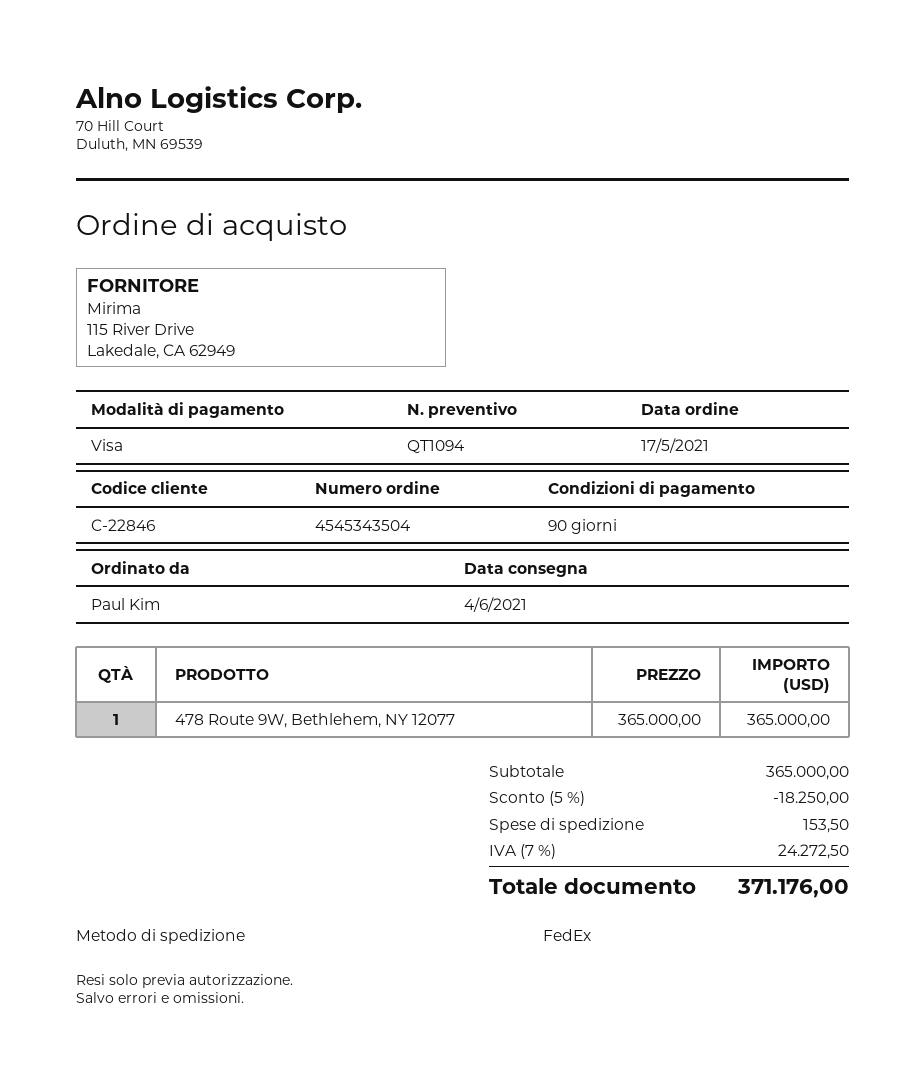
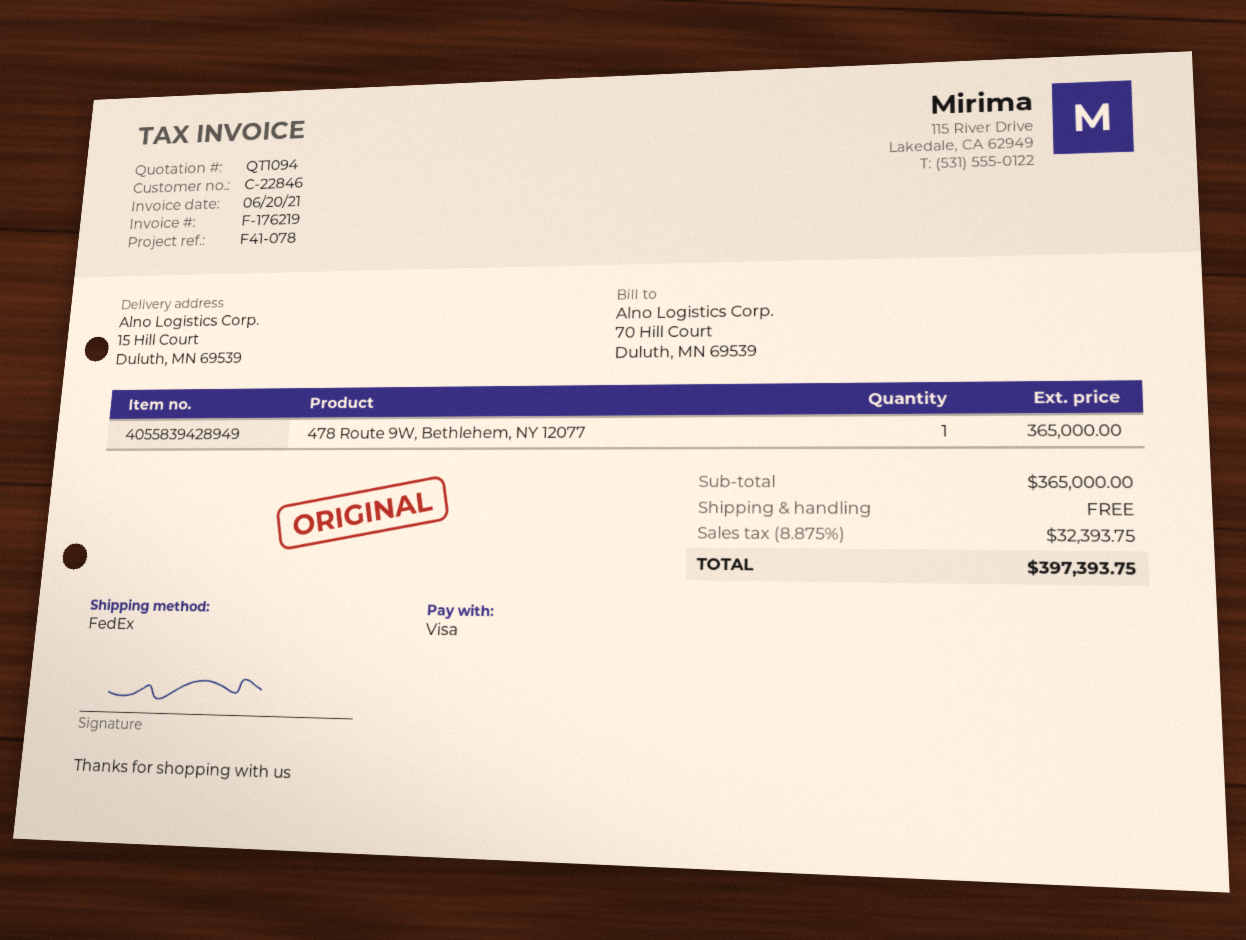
discount: 5% = 18250.00 -> none
shipping: 153.50 -> 0.00
tax: 7% = 24272.50 -> 8.875% = 32393.75
total: 371176.00 -> 397393.75

